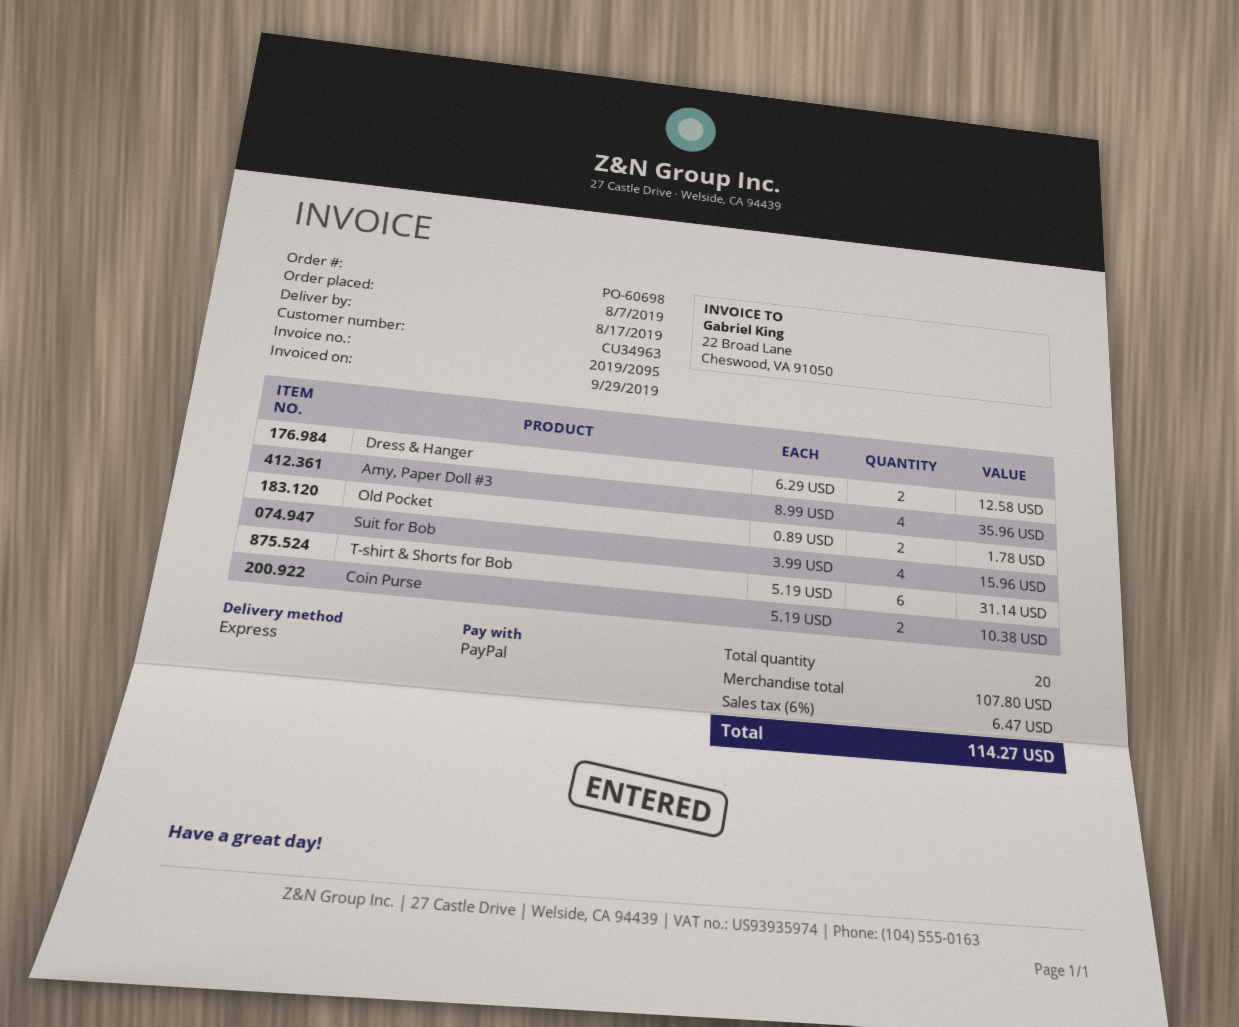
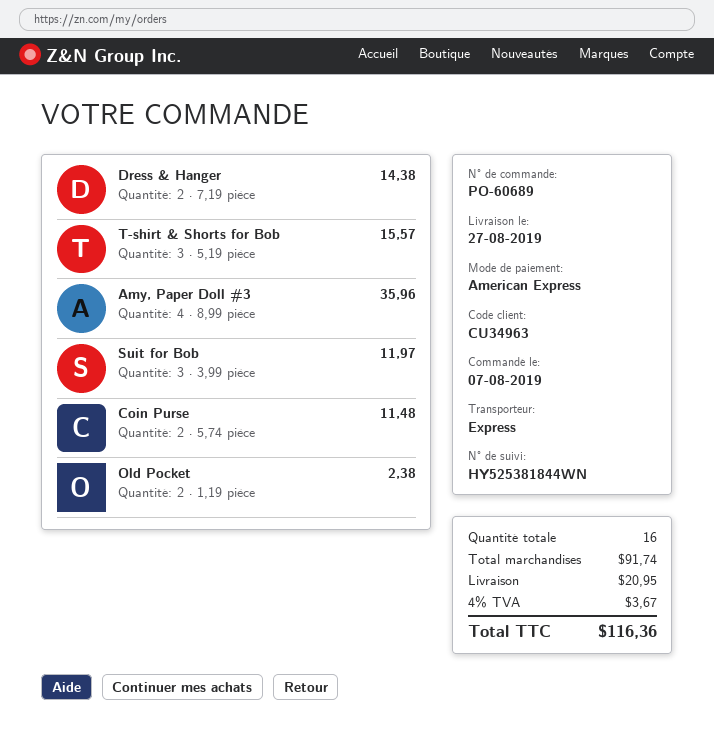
order number: PO-60698 -> PO-60689
delivery date: 2019-08-17 -> 2019-08-27
payment method: PayPal -> American Express
Dress & Hanger: 2 x 6.29 = 12.58 -> 2 x 7.19 = 14.38
Old Pocket: 2 x 0.89 = 1.78 -> 2 x 1.19 = 2.38
Suit for Bob: 4 x 3.99 = 15.96 -> 3 x 3.99 = 11.97
T-shirt & Shorts for Bob: 6 x 5.19 = 31.14 -> 3 x 5.19 = 15.57
Coin Purse: 2 x 5.19 = 10.38 -> 2 x 5.74 = 11.48
total quantity: 20 -> 16
subtotal: 107.80 -> 91.74
shipping: none -> 20.95
tax: 6% = 6.47 -> 4% = 3.67
total: 114.27 -> 116.36

